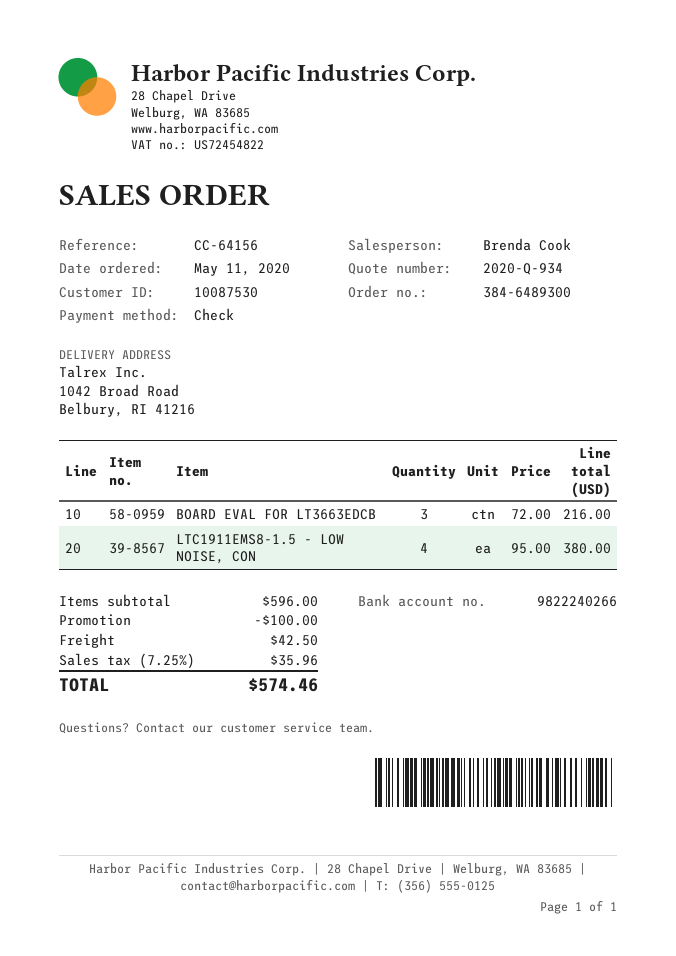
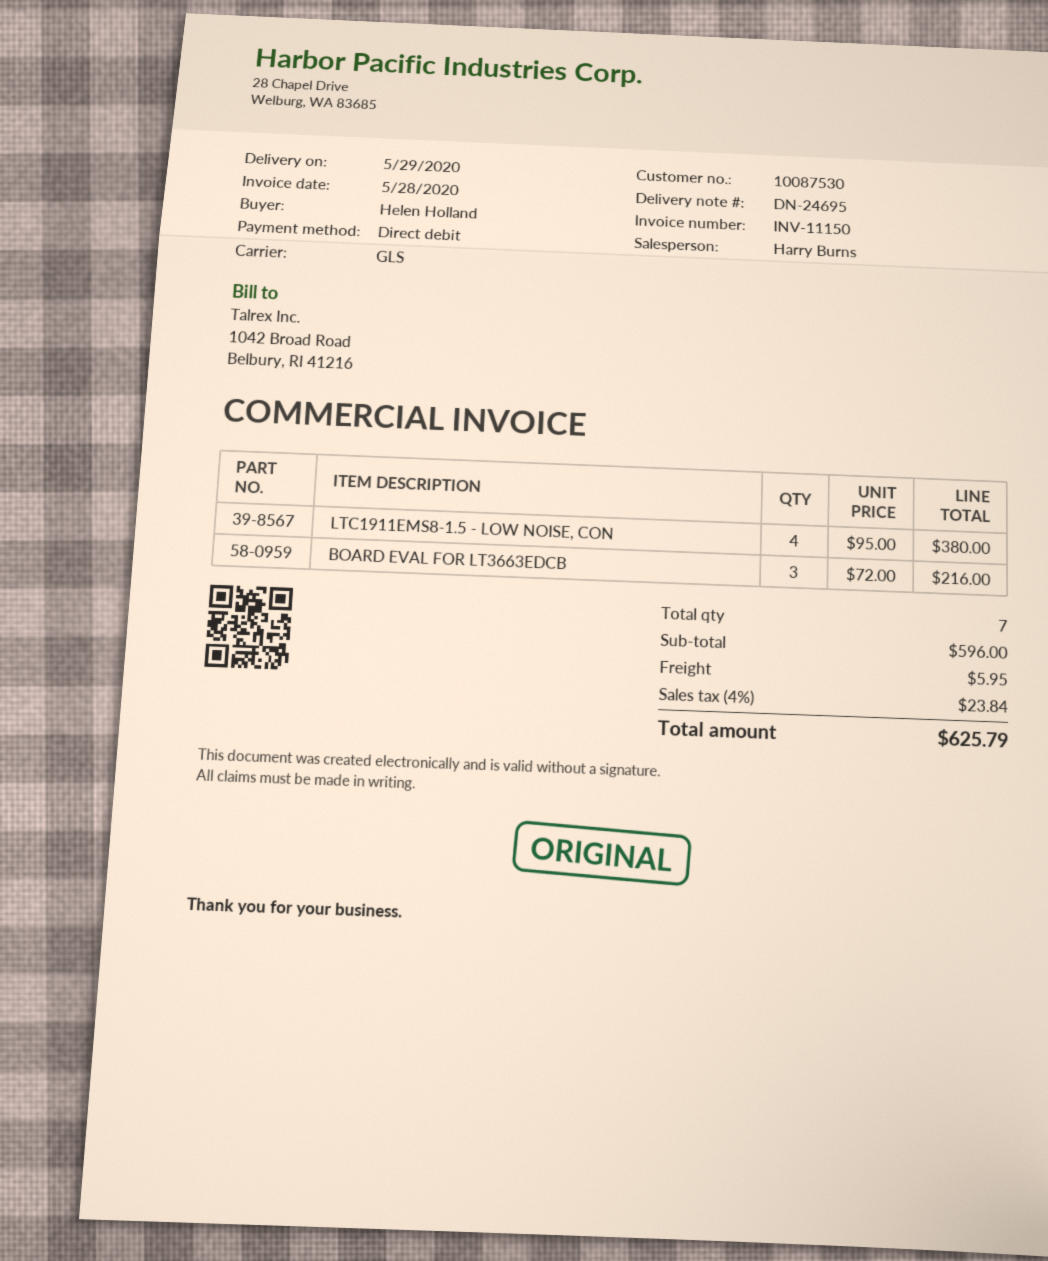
sales rep: Brenda Cook -> Harry Burns
payment method: cheque -> direct debit
discount: 100.00 -> none
shipping: 42.50 -> 5.95
tax: 7.25% = 35.96 -> 4% = 23.84
total: 574.46 -> 625.79

